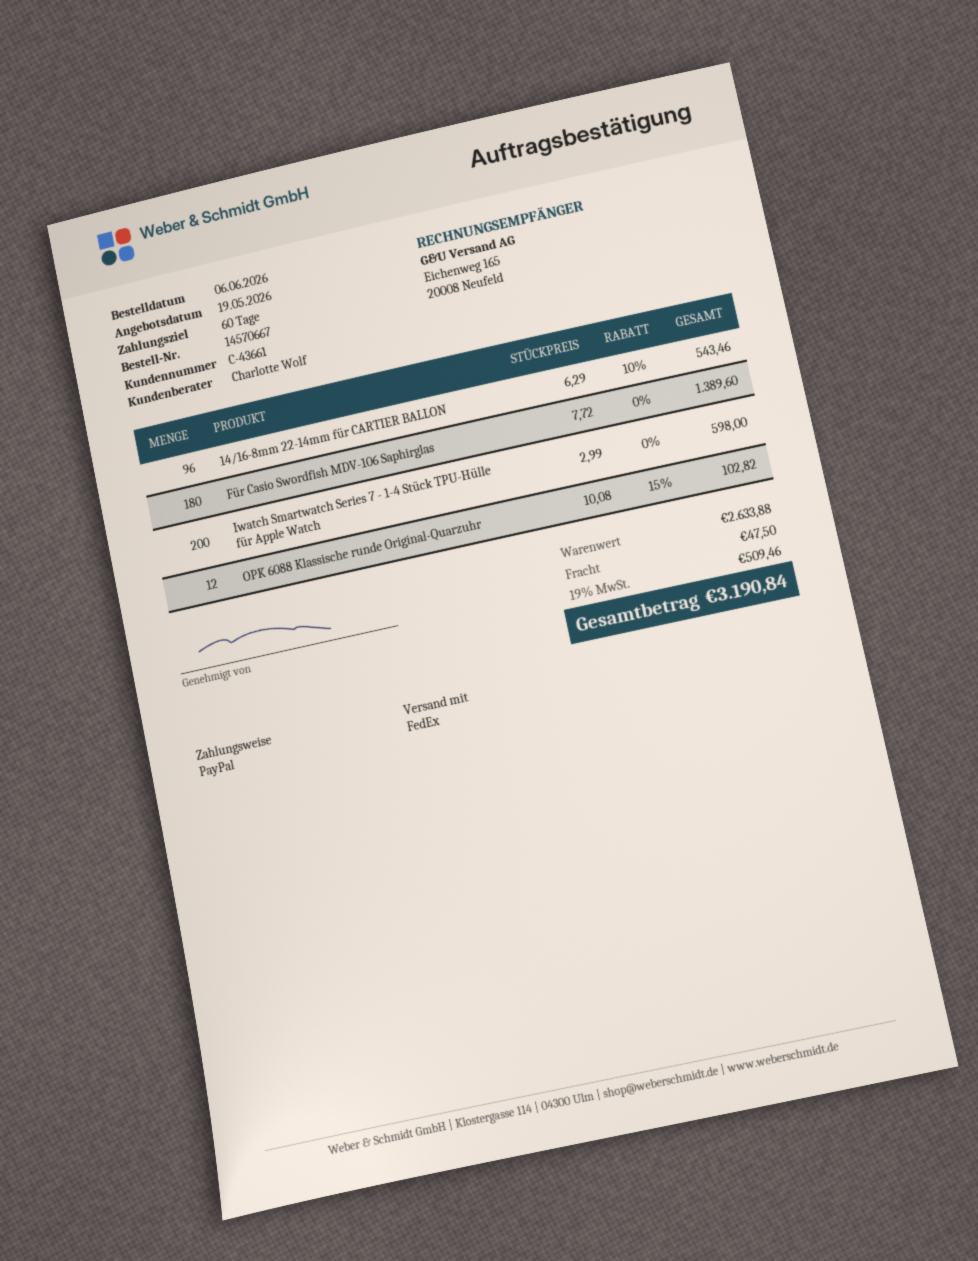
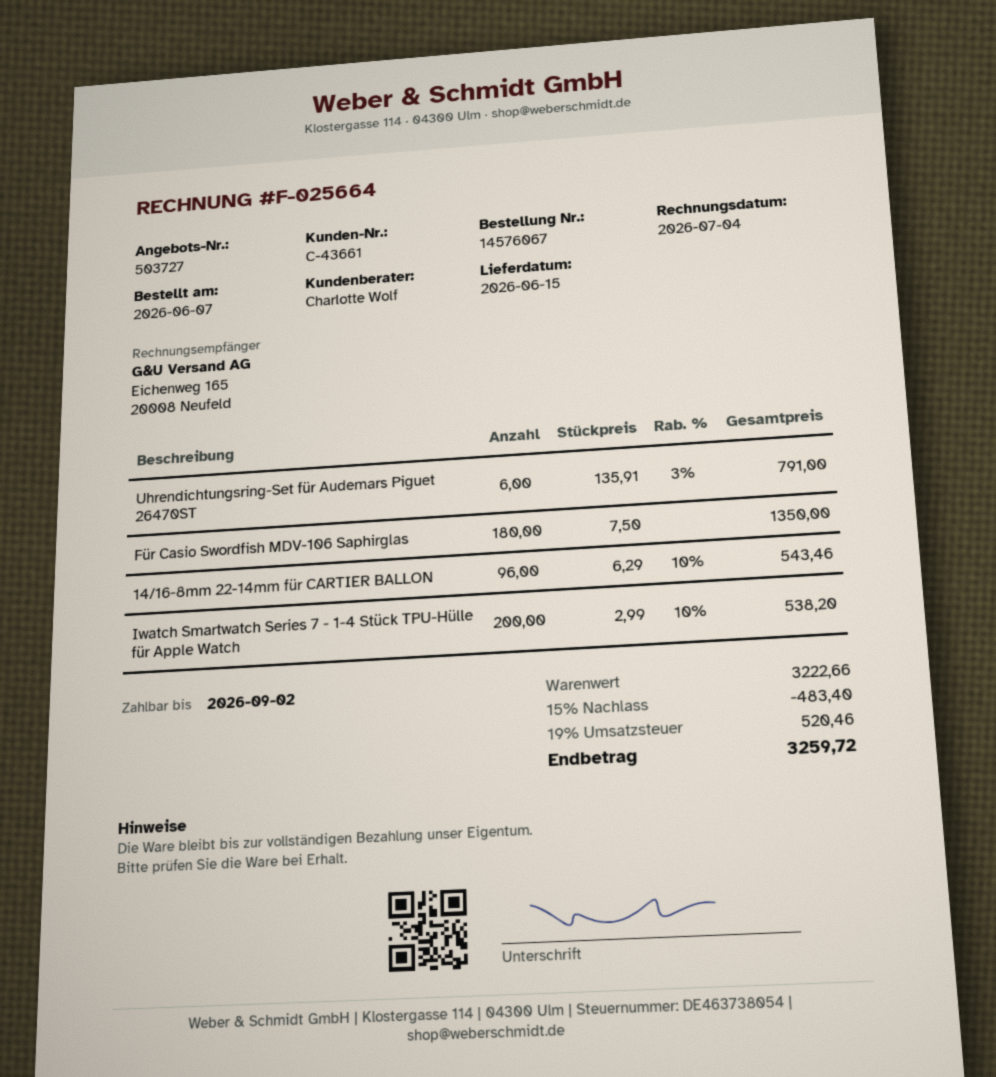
order number: 14570667 -> 14576067
order date: 2026-06-06 -> 2026-06-07
Für Casio Swordfish MDV-106 Saphirglas: 180 x 7.72 = 1389.60 -> 180 x 7.50 = 1350.00
Iwatch Smartwatch Series 7 - 1-4 Stück TPU-Hülle für Apple Watch: 200 x 2.99 = 598.00 -> 200 x 2.99 - 10% = 538.20
OPK 6088 Klassische runde Original-Quarzuhr: 12 x 10.08 - 15% = 102.82 -> none
Uhrendichtungsring-Set für Audemars Piguet 26470ST: none -> 6 x 135.91 - 3% = 791.00
subtotal: 2633.88 -> 3222.66
discount: none -> 15% = 483.40
shipping: 47.50 -> none
tax: 19% = 509.46 -> 19% = 520.46
total: 3190.84 -> 3259.72

